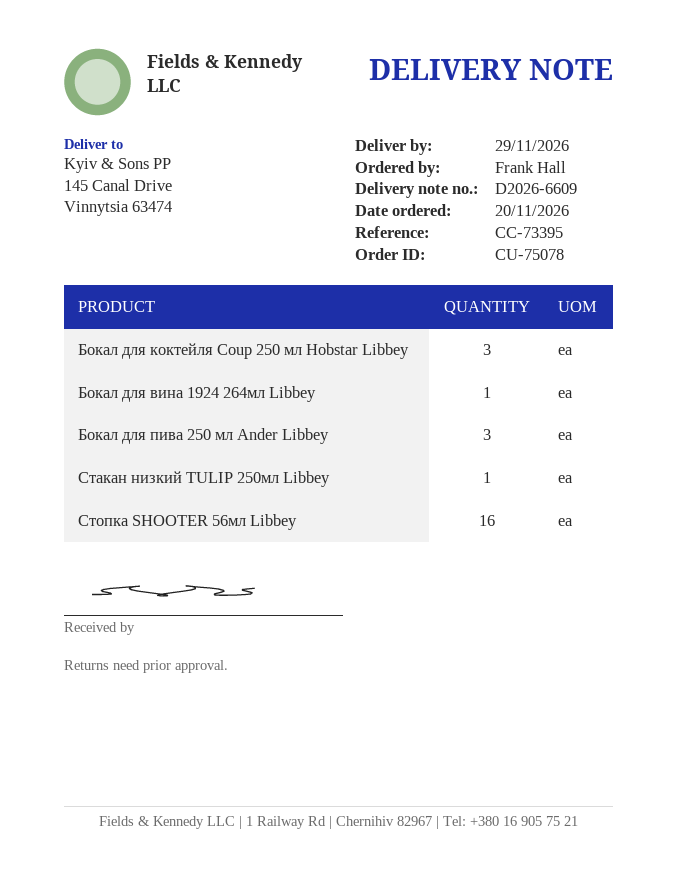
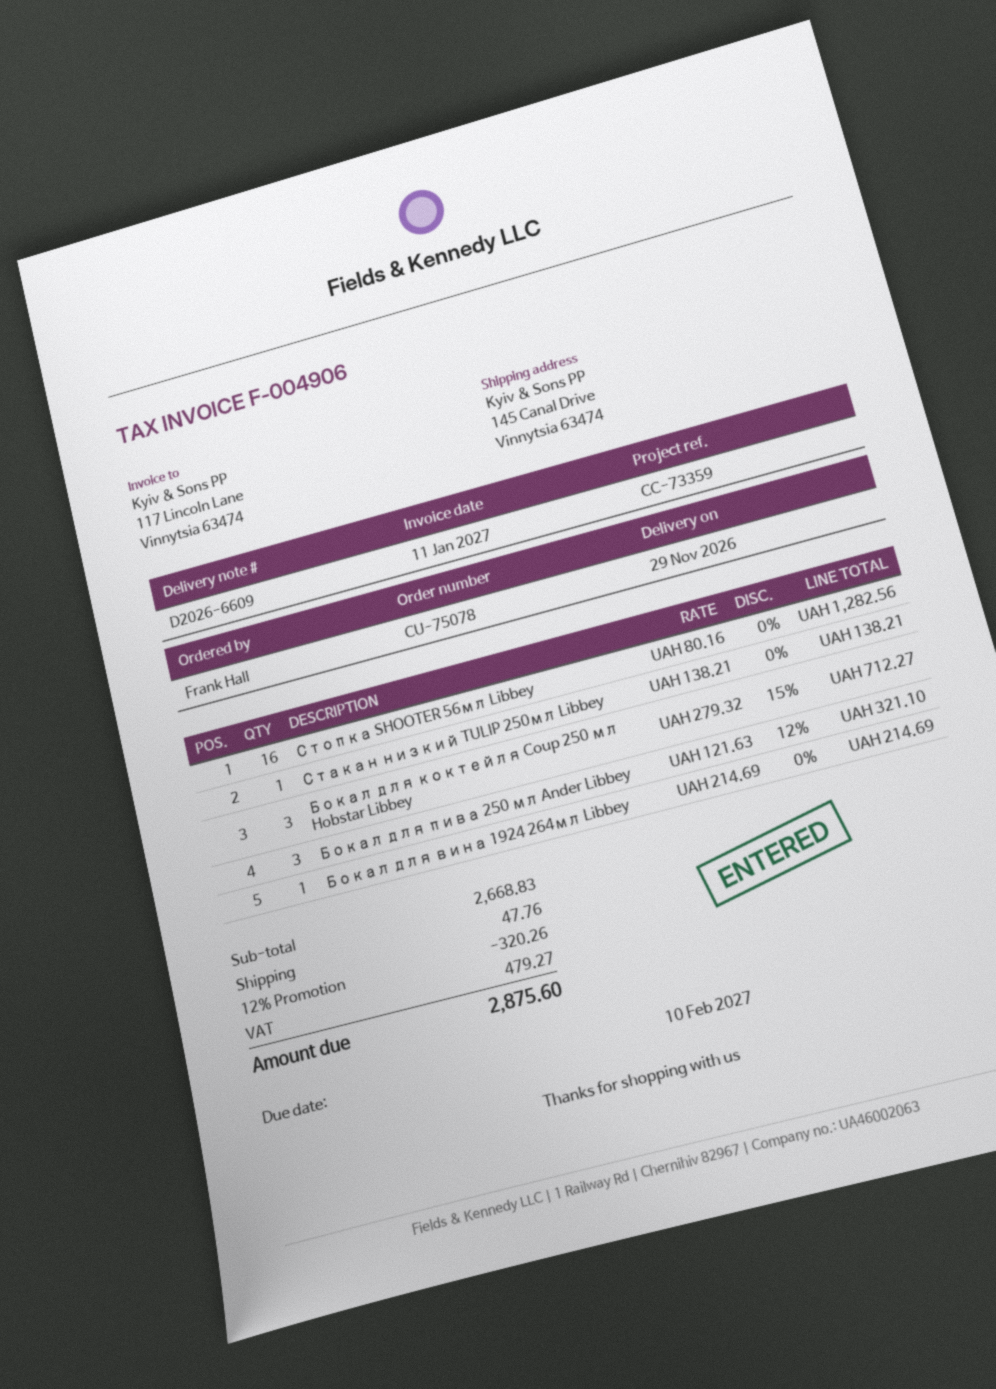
reference: CC-73395 -> CC-73359

